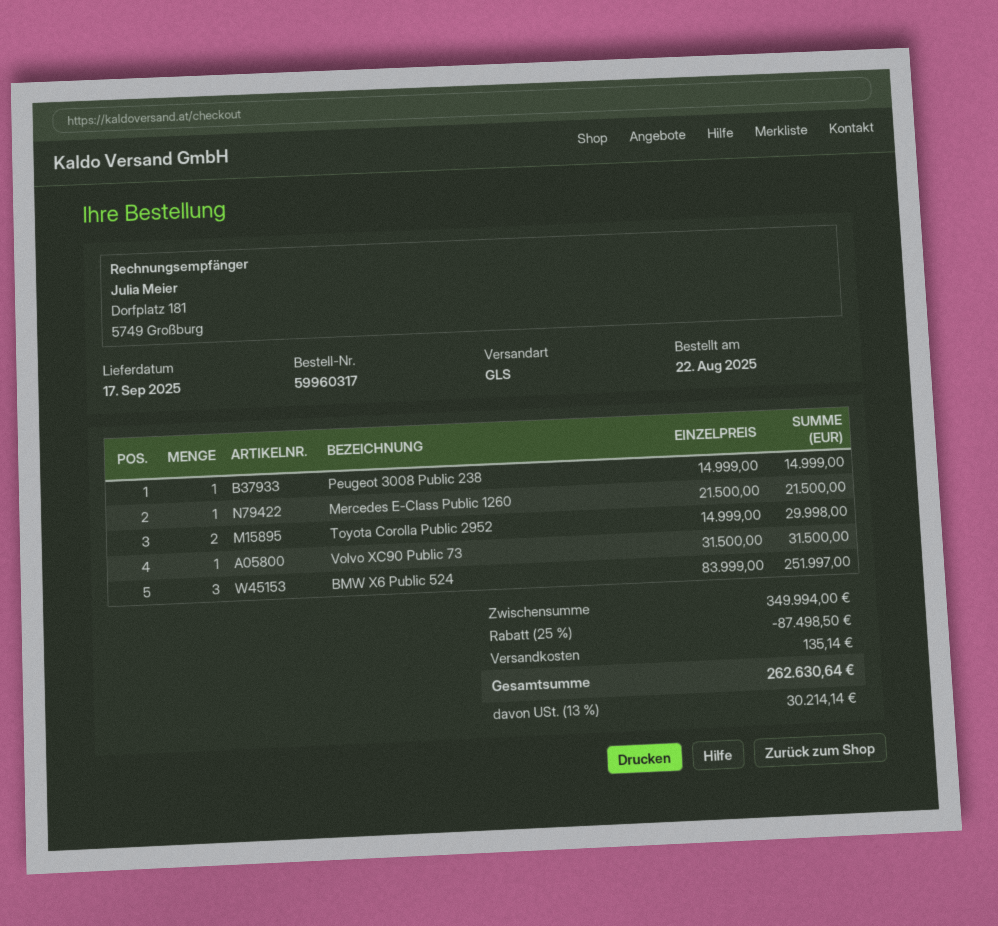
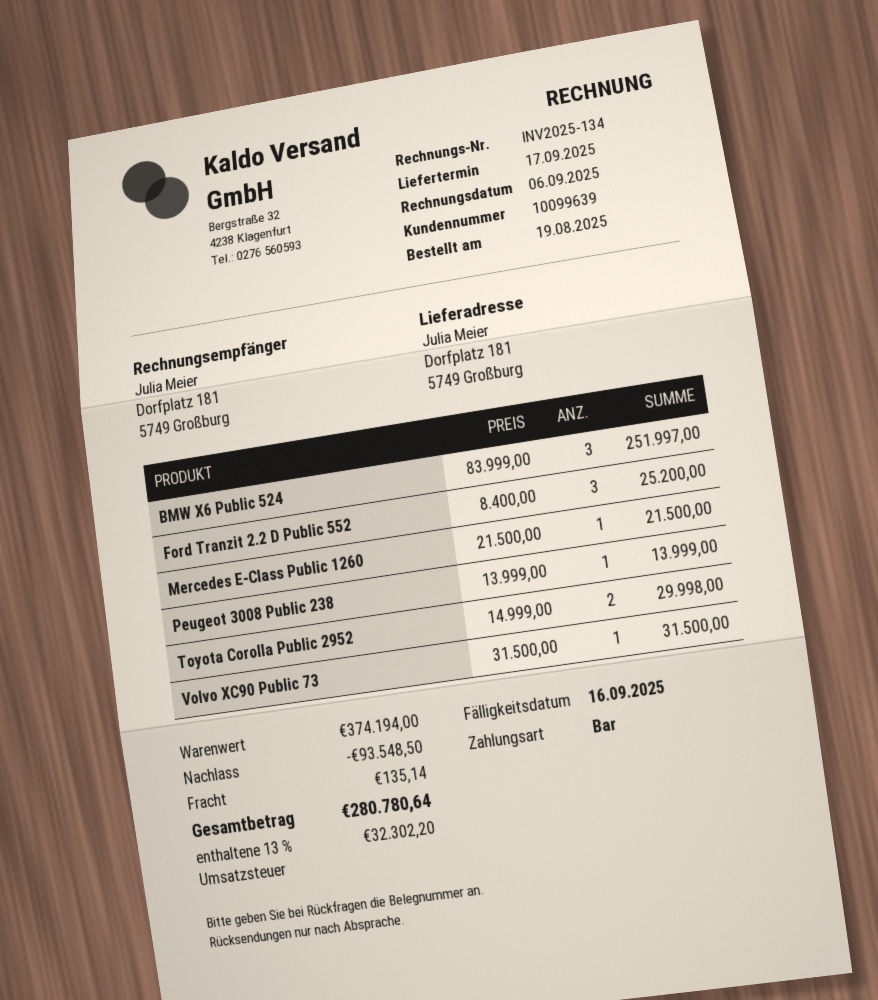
order date: 2025-08-22 -> 2025-08-19
Peugeot 3008 Public 238: 1 x 14999.00 = 14999.00 -> 1 x 13999.00 = 13999.00
Ford Tranzit 2.2 D Public 552: none -> 3 x 8400.00 = 25200.00
subtotal: 349994.00 -> 374194.00
discount: 87498.50 -> 93548.50
tax: 13% = 30214.14 -> 13% = 32302.20
total: 262630.64 -> 280780.64

